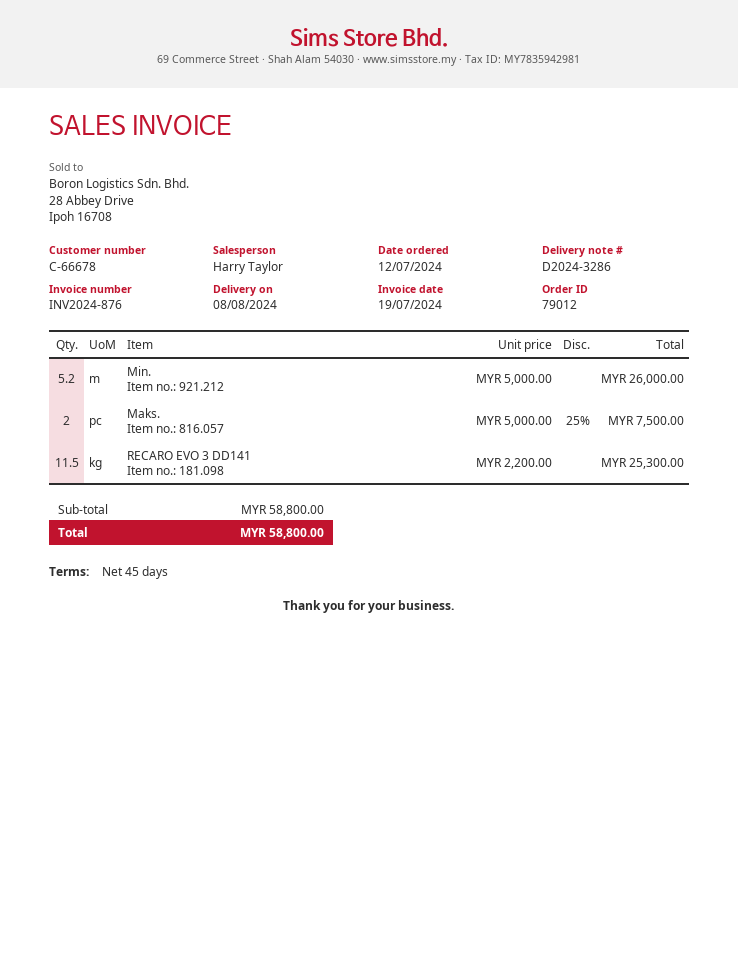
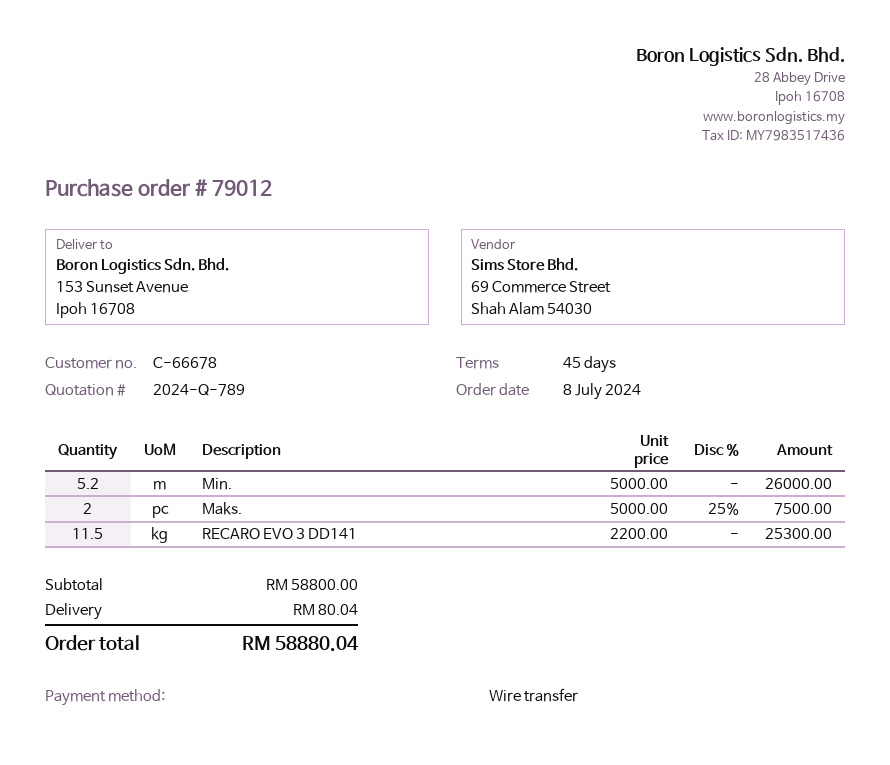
order date: 2024-07-12 -> 2024-07-08
shipping: none -> 80.04
total: 58800.00 -> 58880.04

